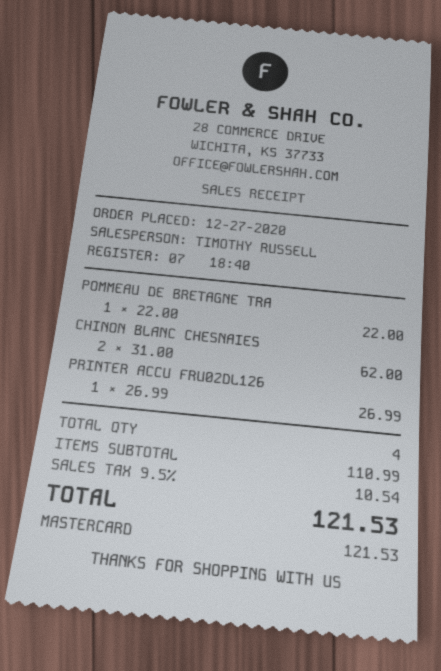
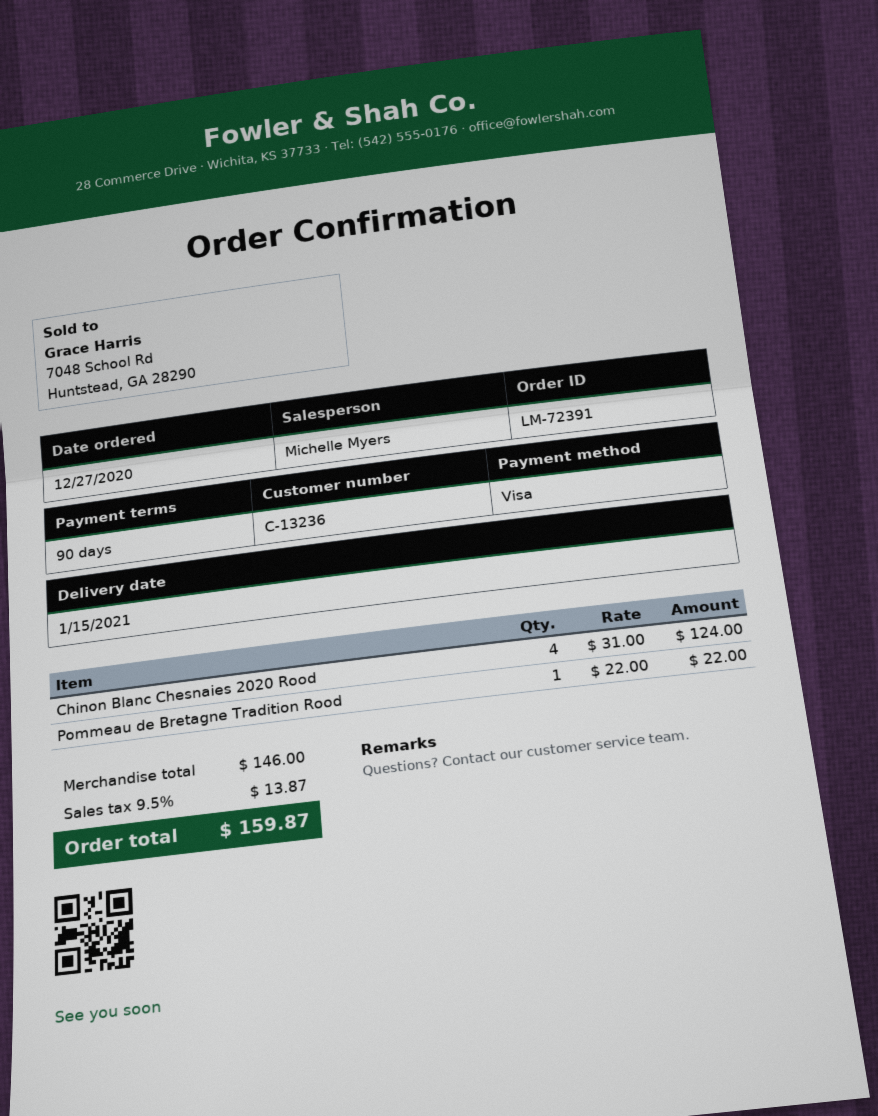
sales rep: TIMOTHY RUSSELL -> Michelle Myers
payment method: Mastercard -> Visa
CHINON BLANC CHESNAIES: 2 x 31.00 = 62.00 -> 4 x 31.00 = 124.00
PRINTER ACCU FRU02DL126: 1 x 26.99 = 26.99 -> none
subtotal: 110.99 -> 146.00
tax: 9.5% = 10.54 -> 9.5% = 13.87
total: 121.53 -> 159.87

